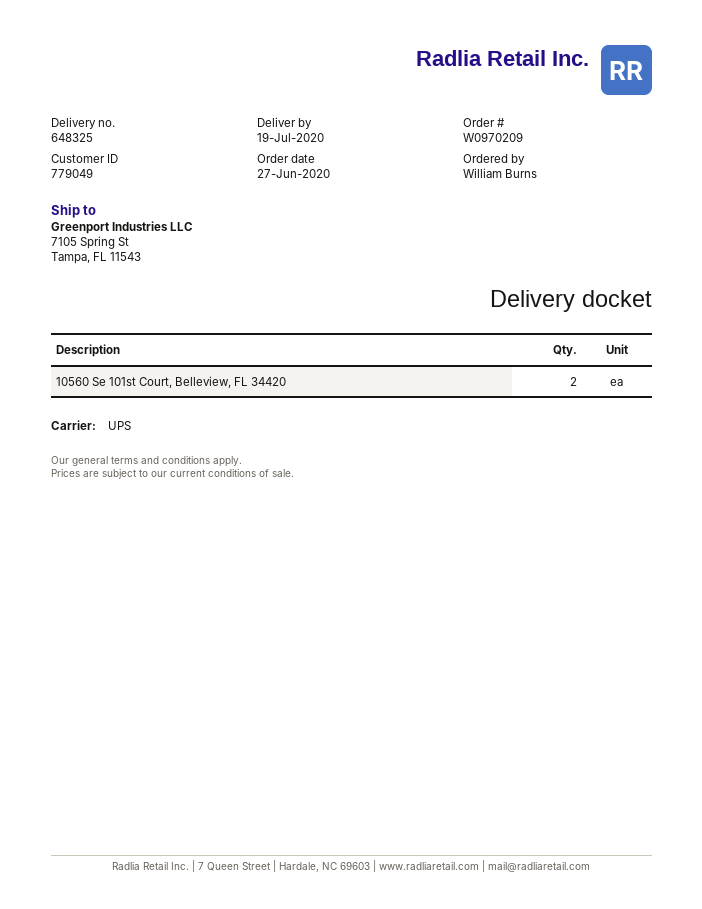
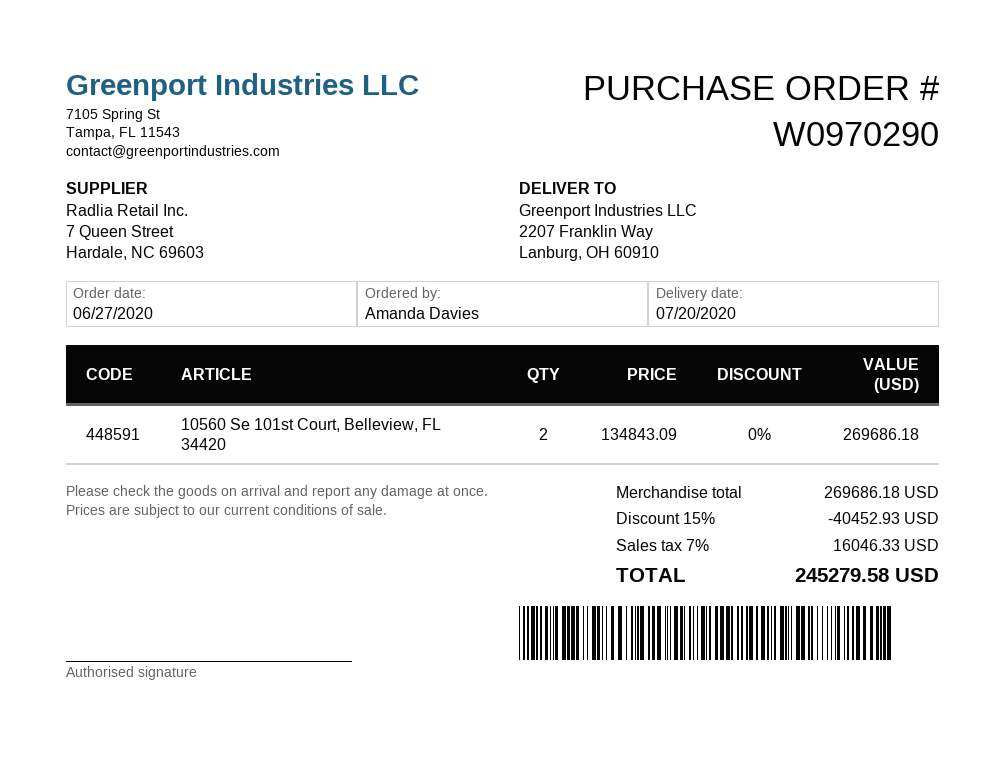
order number: W0970209 -> W0970290
delivery date: 2020-07-19 -> 2020-07-20
ordered by: William Burns -> Amanda Davies
ship to: 7105 Spring St, Tampa, FL 11543 -> 2207 Franklin Way, Lanburg, OH 60910

